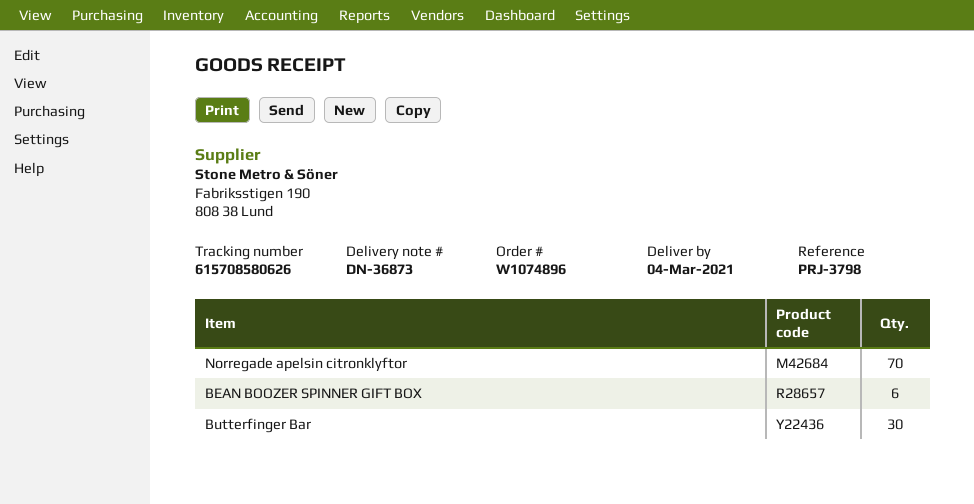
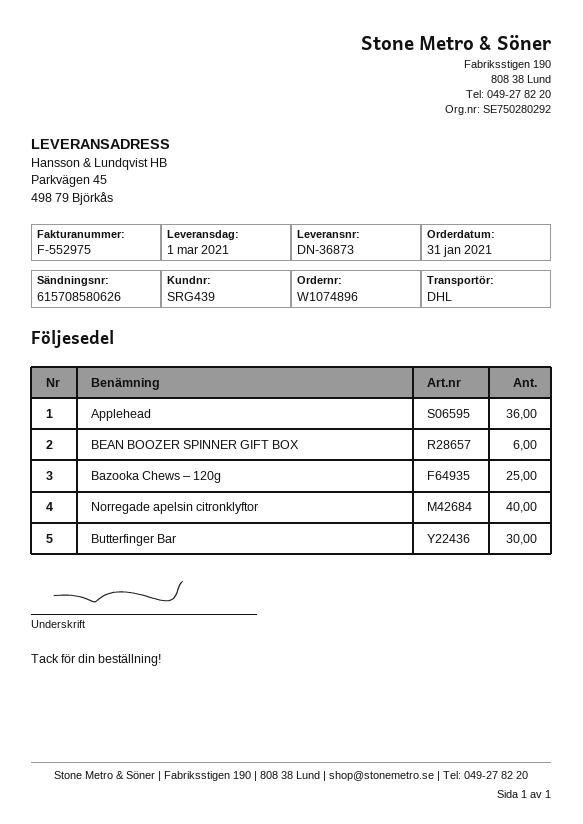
delivery date: 2021-03-04 -> 2021-03-01
Norregade apelsin citronklyftor: 70 -> 40
Applehead: none -> 36
Bazooka Chews – 120g: none -> 25

